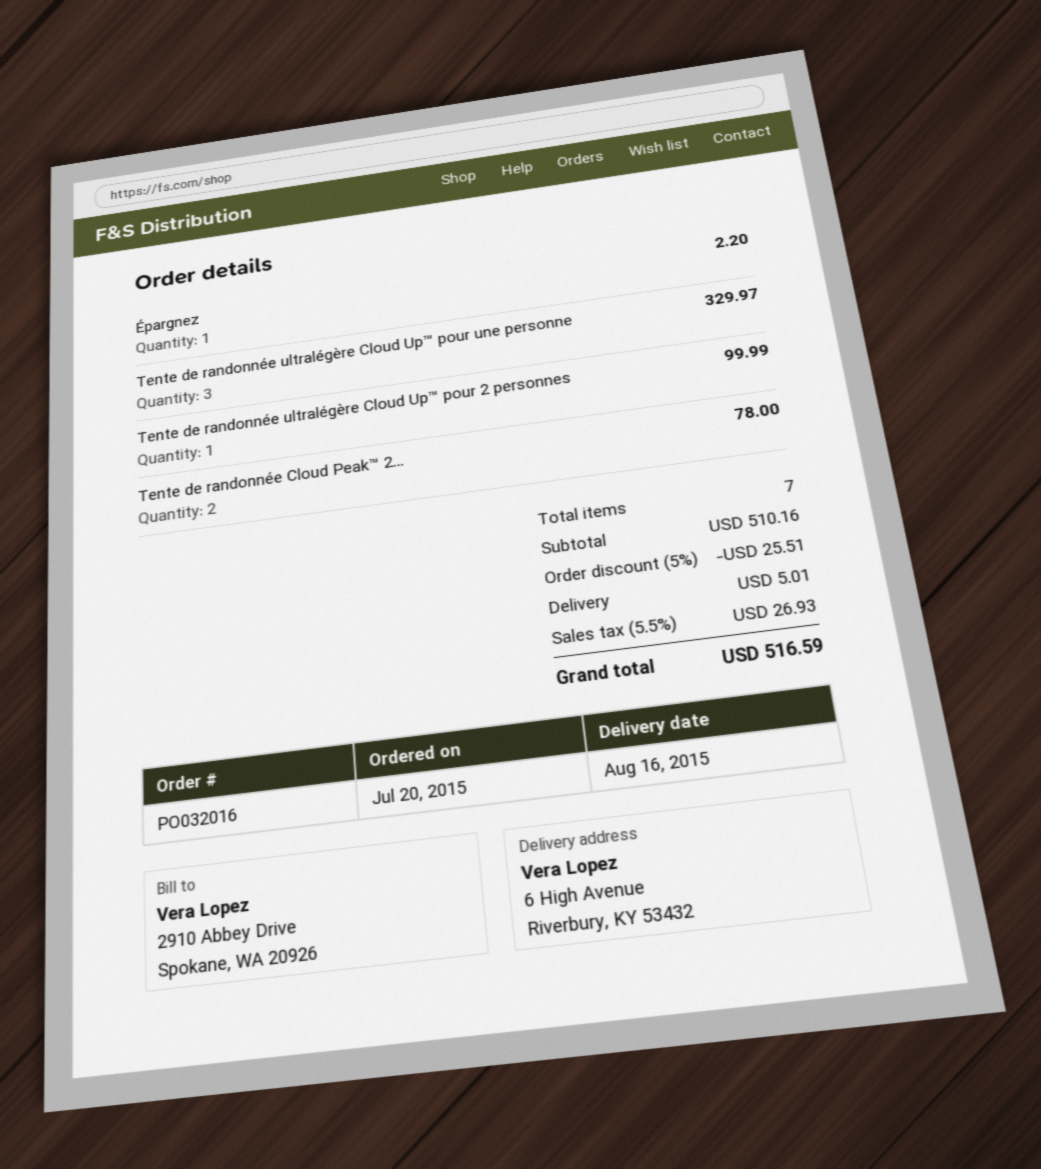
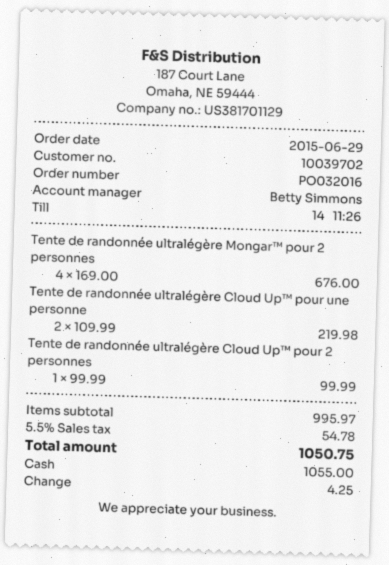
order date: 2015-07-20 -> 2015-06-29
Épargnez: 1 for 2.20 -> none
Tente de randonnée ultralégère Cloud Up™ pour une personne: 3 for 329.97 -> 2 for 219.98
Tente de randonnée Cloud Peak™ 2...: 2 for 78.00 -> none
Tente de randonnée ultralégère Mongar™ pour 2 personnes: none -> 4 for 676.00
subtotal: 510.16 -> 995.97
discount: 5% = 25.51 -> none
shipping: 5.01 -> none
tax: 5.5% = 26.93 -> 5.5% = 54.78
total: 516.59 -> 1050.75

